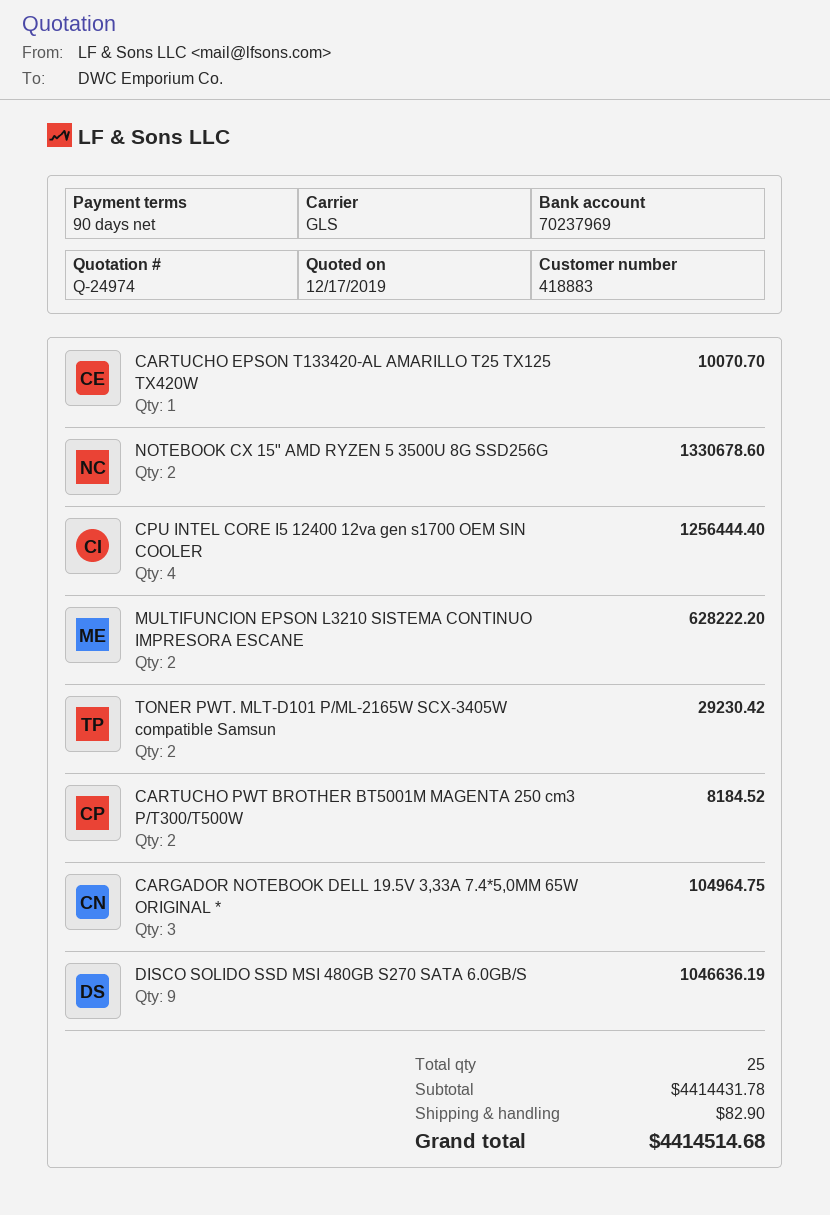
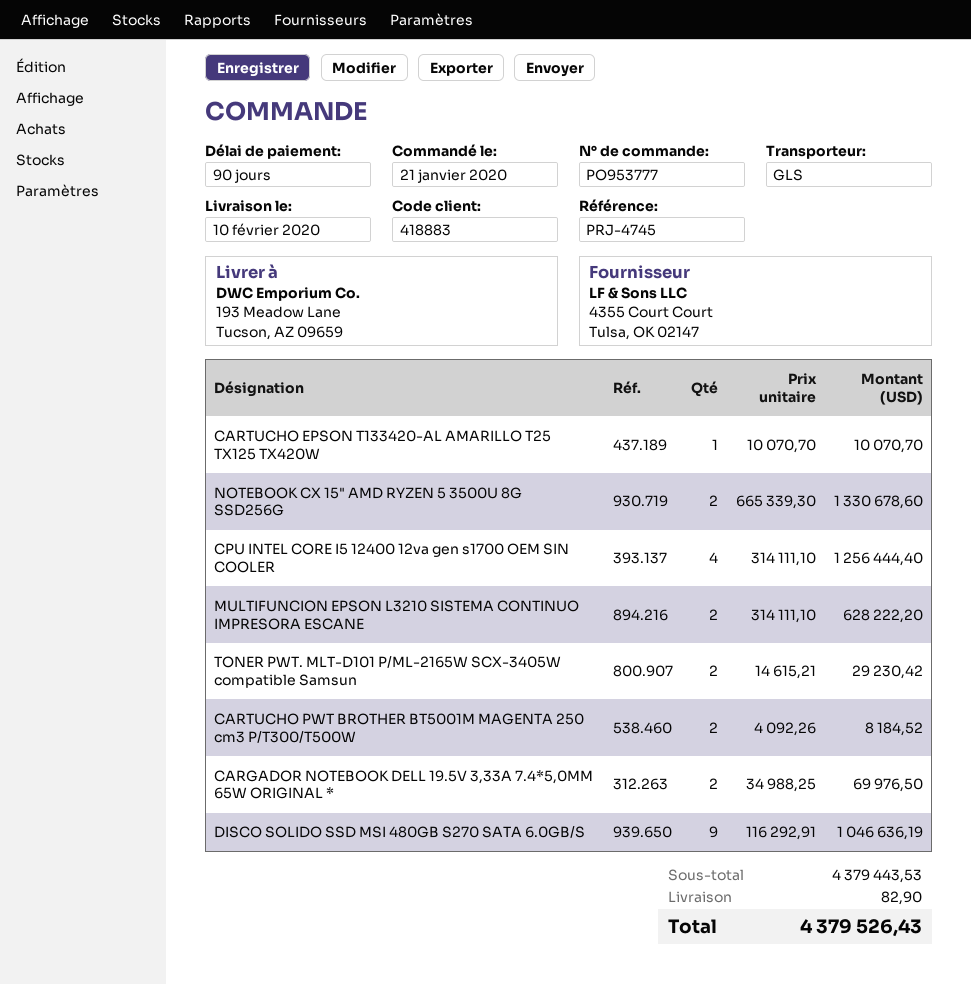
CARGADOR NOTEBOOK DELL 19.5V 3,33A 7.4*5,0MM 65W ORIGINAL *: 3 for 104964.75 -> 2 for 69976.50
subtotal: 4414431.78 -> 4379443.53
total: 4414514.68 -> 4379526.43

